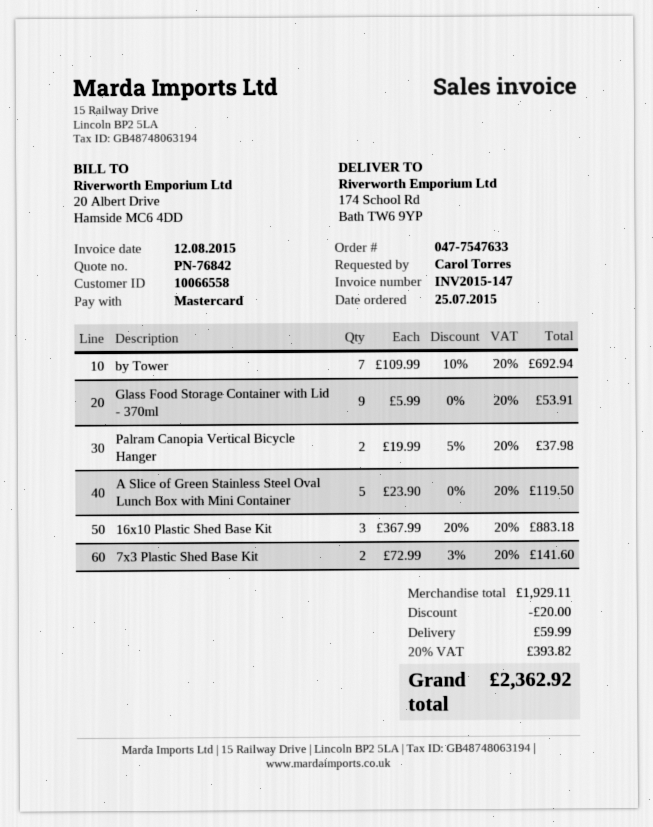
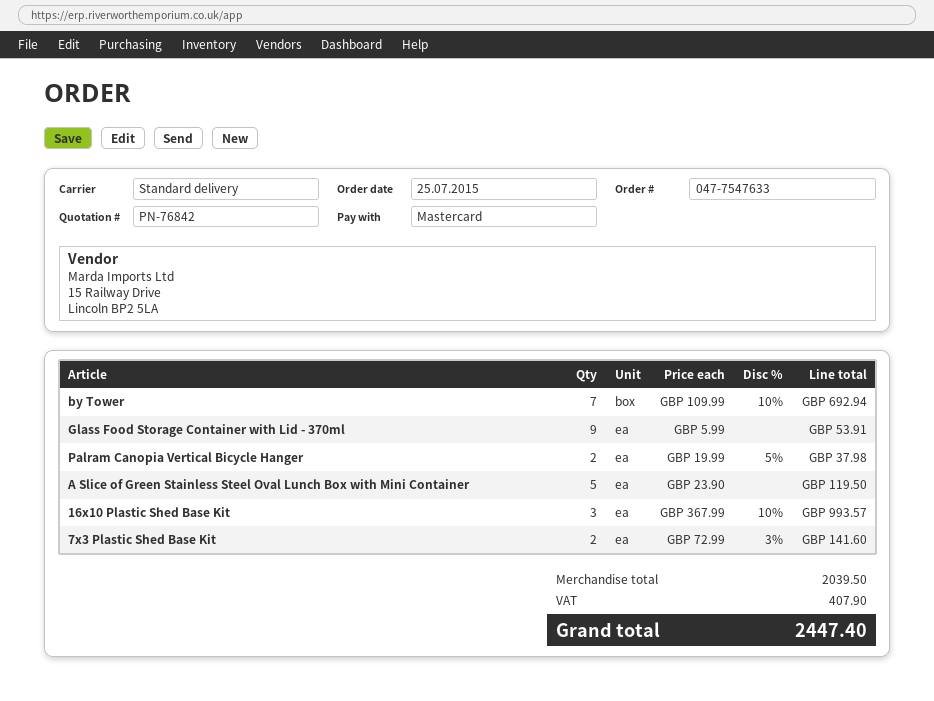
16x10 Plastic Shed Base Kit: 3 x 367.99 - 20% = 883.18 -> 3 x 367.99 - 10% = 993.57
subtotal: 1929.11 -> 2039.50
discount: 20.00 -> none
shipping: 59.99 -> none
tax: 393.82 -> 407.90
total: 2362.92 -> 2447.40

